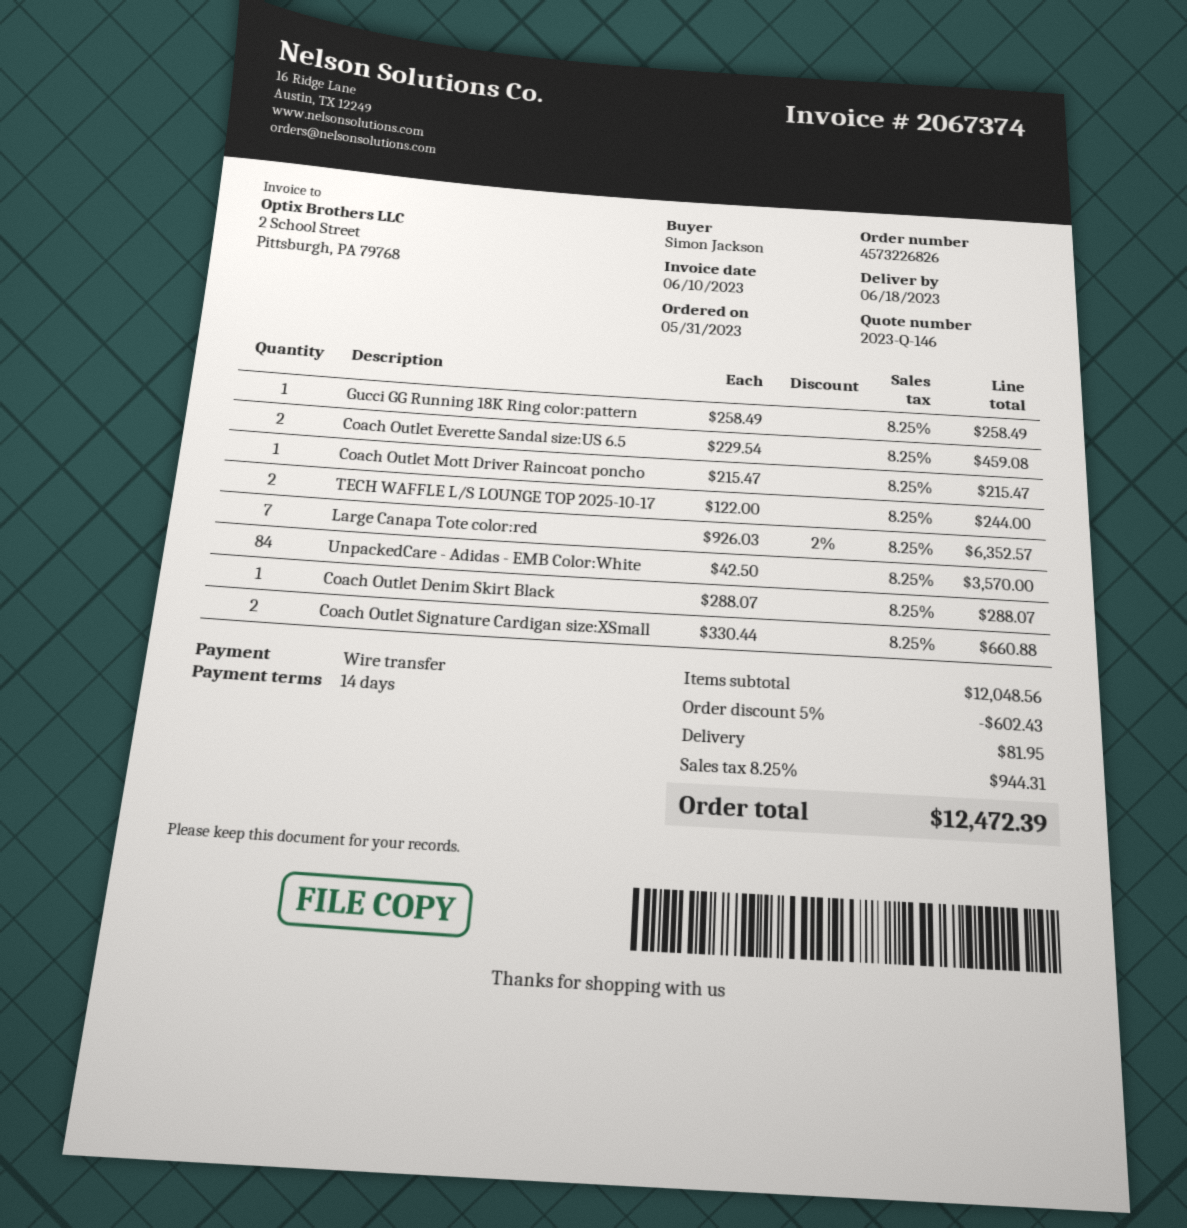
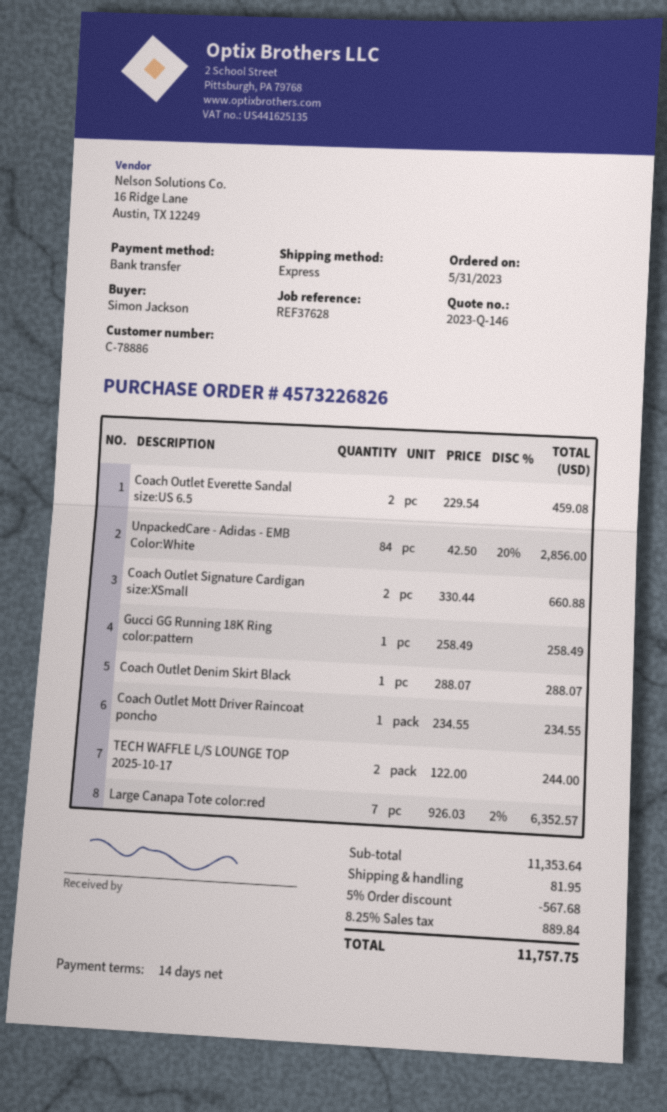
Coach Outlet Mott Driver Raincoat poncho: 1 x 215.47 = 215.47 -> 1 x 234.55 = 234.55
UnpackedCare - Adidas - EMB Color:White: 84 x 42.50 = 3570.00 -> 84 x 42.50 - 20% = 2856.00
subtotal: 12048.56 -> 11353.64
discount: 5% = 602.43 -> 5% = 567.68
tax: 8.25% = 944.31 -> 8.25% = 889.84
total: 12472.39 -> 11757.75

